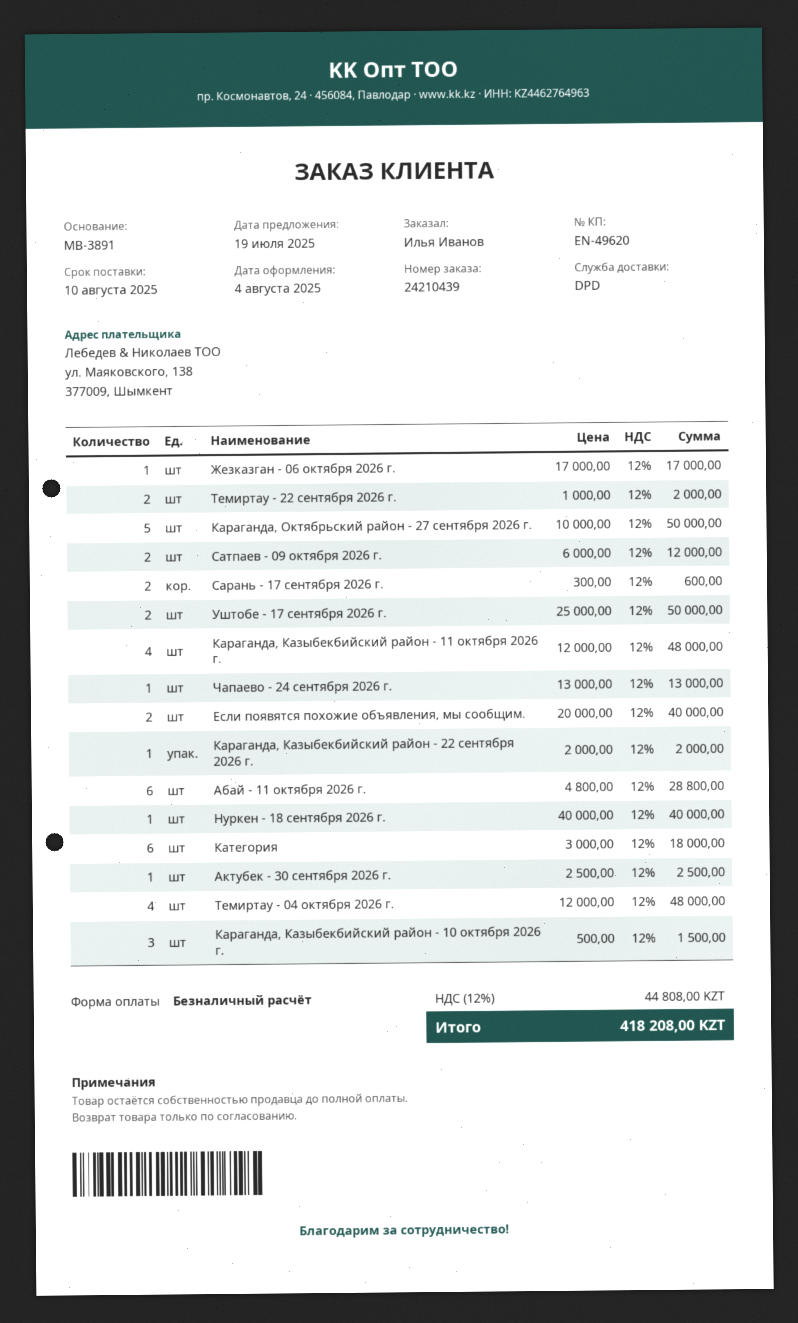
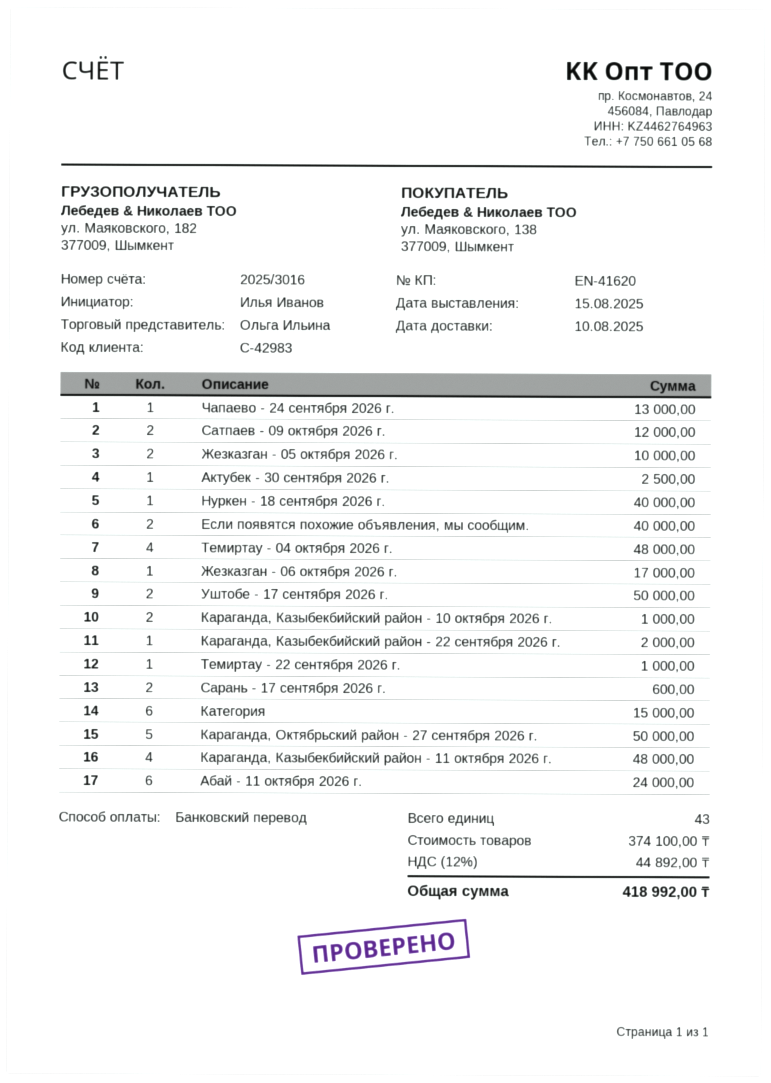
quote number: EN-49620 -> EN-41620
Темиртау - 22 сентября 2026 г.: 2 for 2000.00 -> 1 for 1000.00
Абай - 11 октября 2026 г.: 6 for 28800.00 -> 6 for 24000.00
Категория: 6 for 18000.00 -> 6 for 15000.00
Караганда, Казыбекбийский район - 10 октября 2026 г.: 3 for 1500.00 -> 2 for 1000.00
Жезказган - 05 октября 2026 г.: none -> 2 for 10000.00
tax: 12% = 44808.00 -> 12% = 44892.00
total: 418208.00 -> 418992.00

